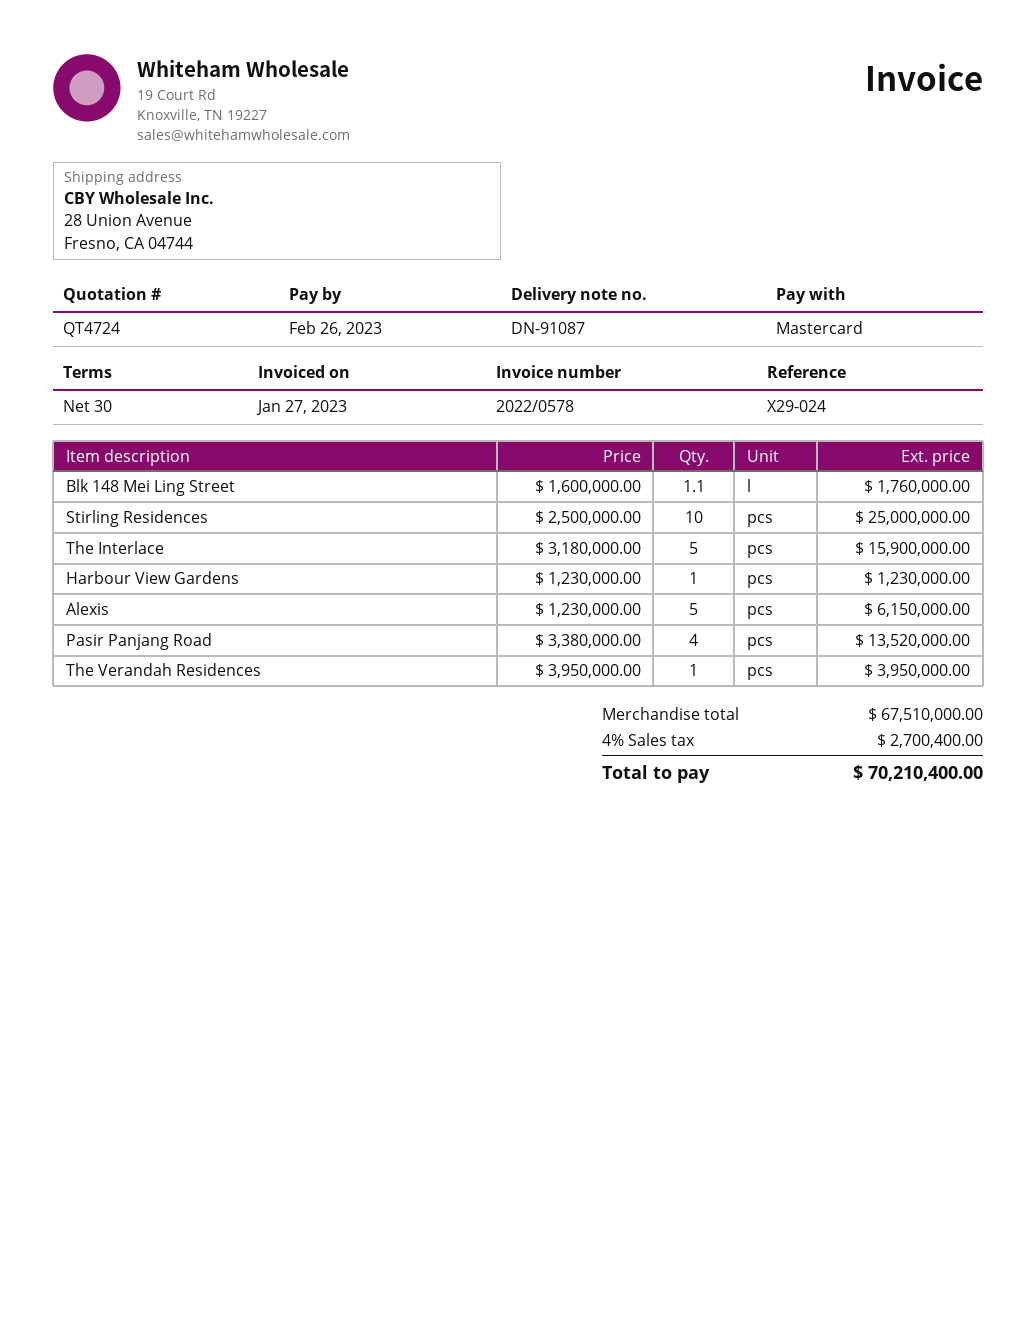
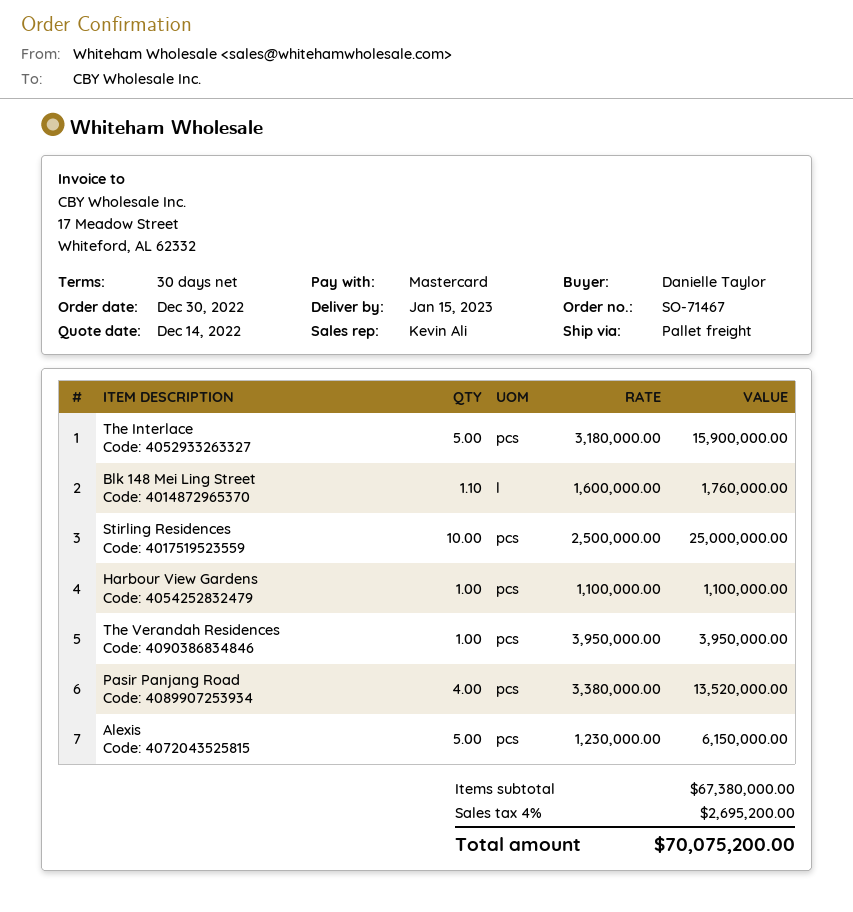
Harbour View Gardens: 1 x 1230000.00 = 1230000.00 -> 1 x 1100000.00 = 1100000.00
subtotal: 67510000.00 -> 67380000.00
tax: 4% = 2700400.00 -> 4% = 2695200.00
total: 70210400.00 -> 70075200.00

